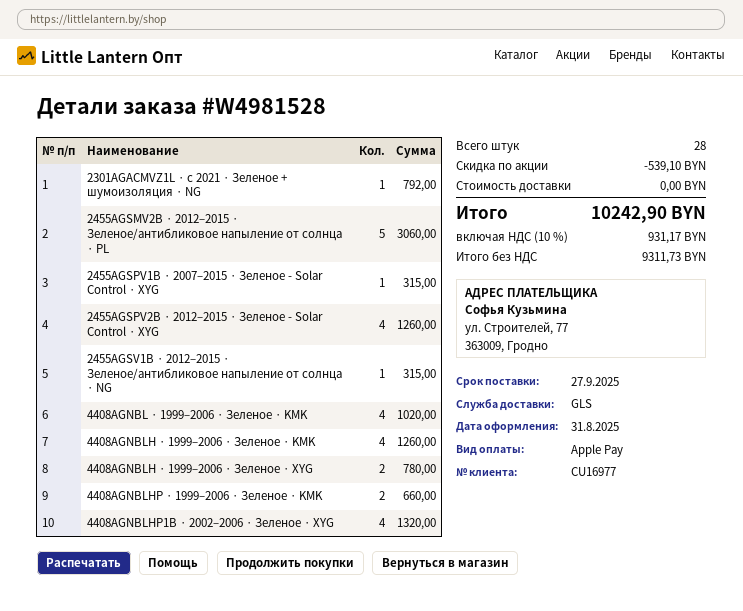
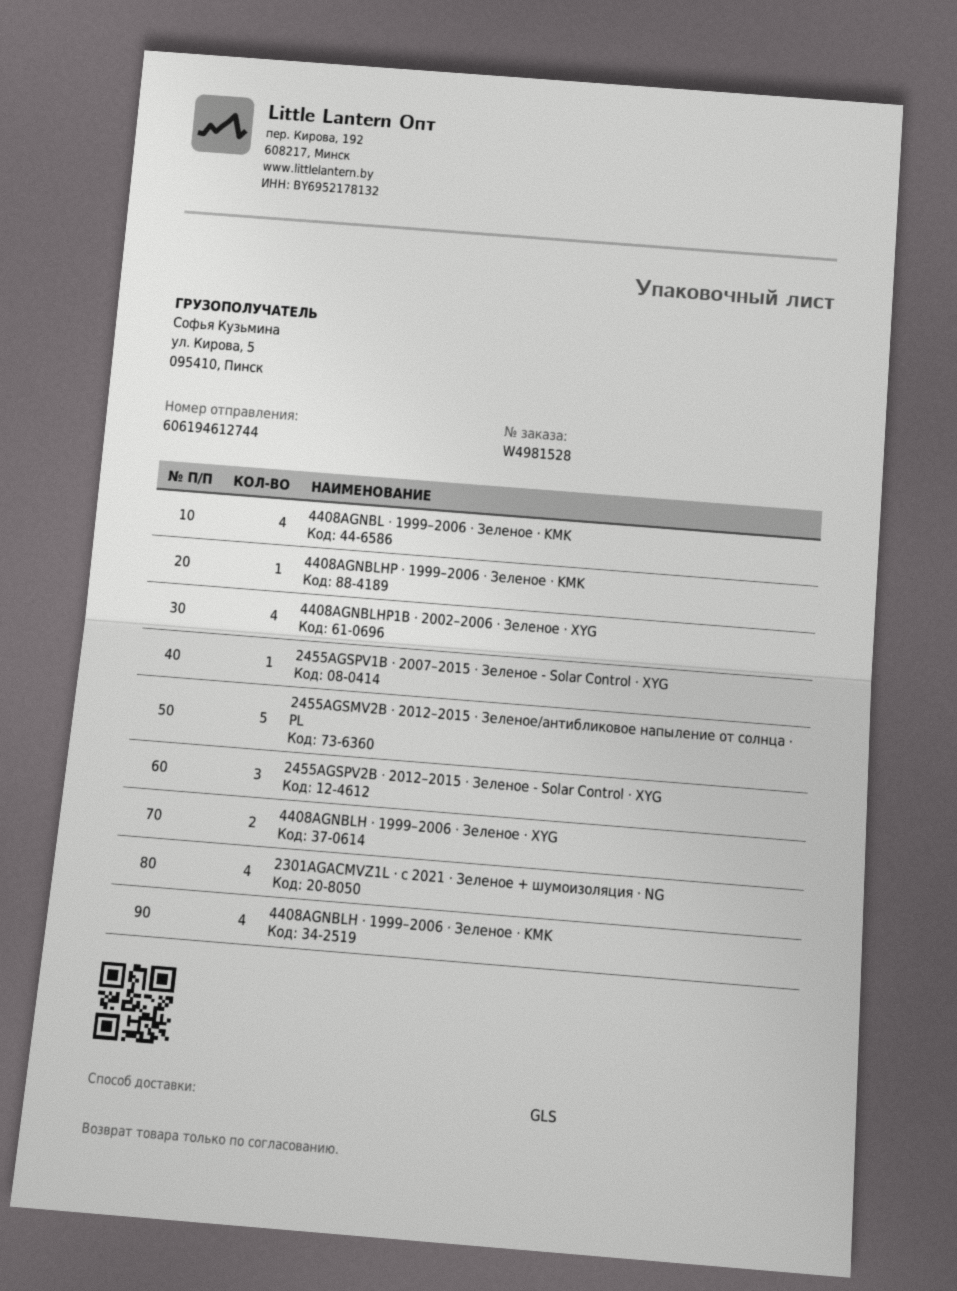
2301AGACMVZ1L · с 2021 · Зеленое + шумоизоляция · NG: 1 -> 4
2455AGSPV2B · 2012–2015 · Зеленое - Solar Control · XYG: 4 -> 3
2455AGSV1B · 2012–2015 · Зеленое/антибликовое напыление от солнца · NG: 1 -> none
4408AGNBLHP · 1999–2006 · Зеленое · KMK: 2 -> 1

